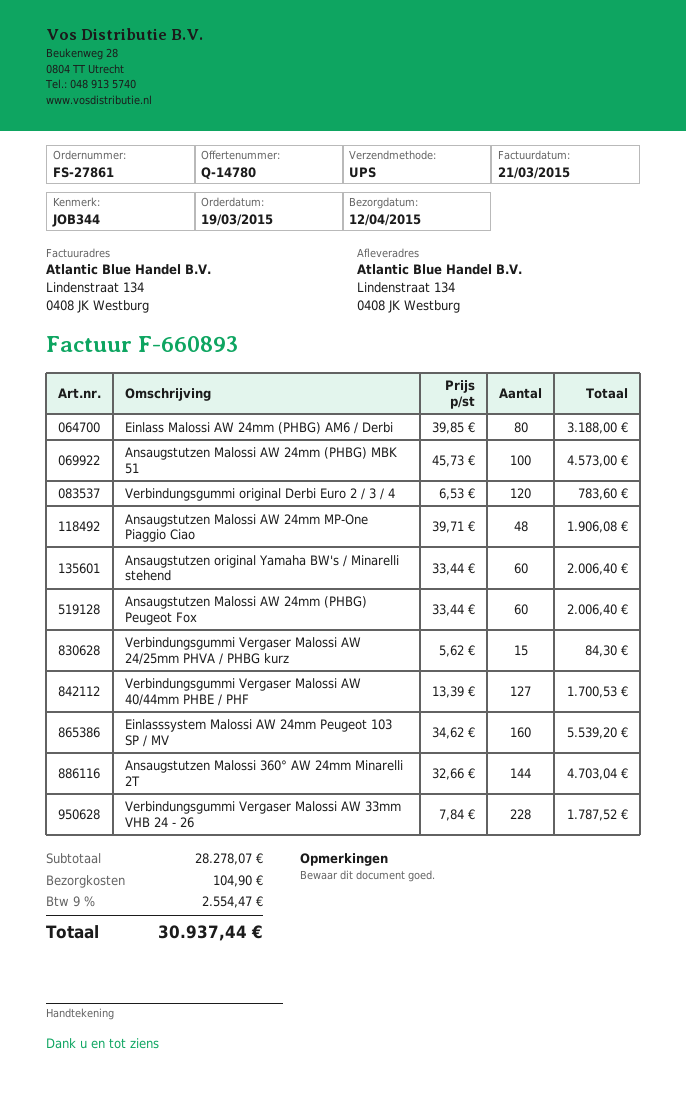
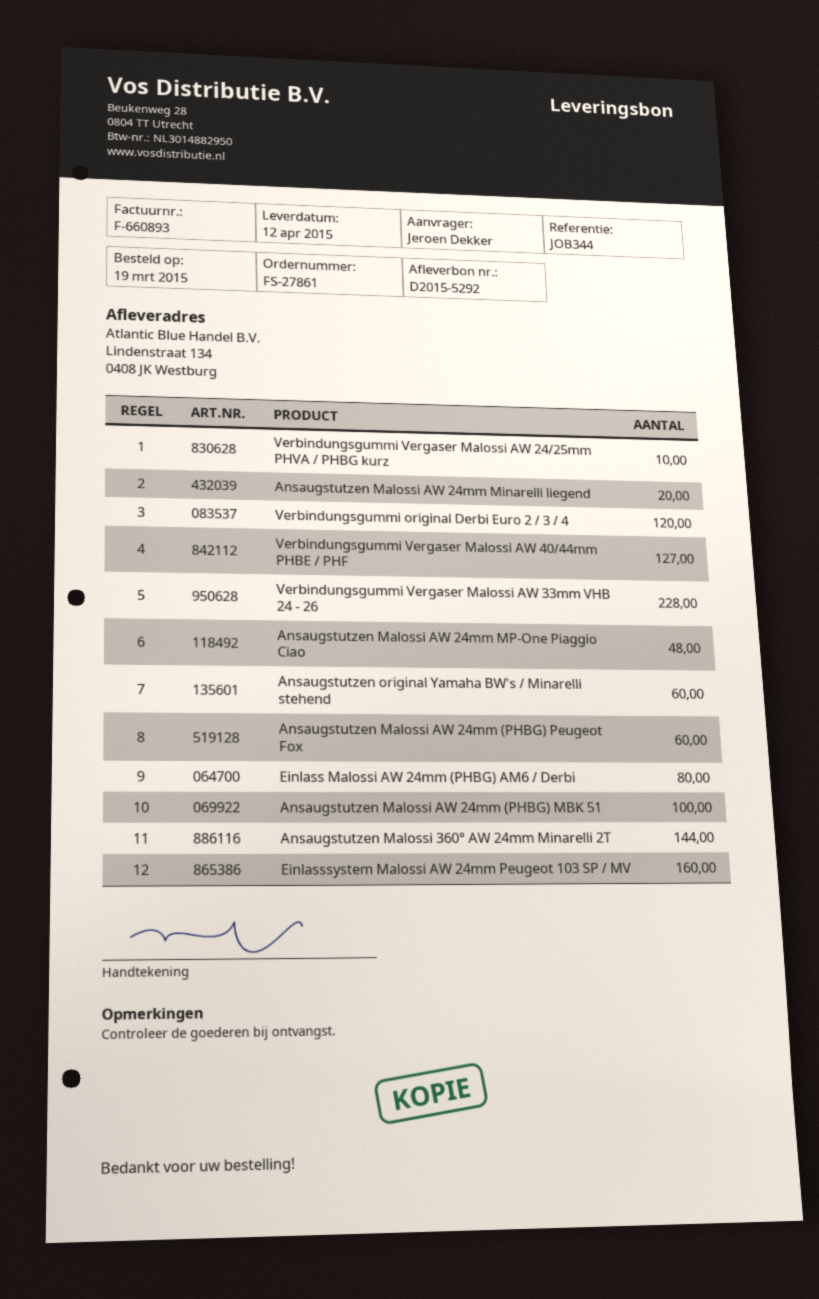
Verbindungsgummi Vergaser Malossi AW 24/25mm PHVA / PHBG kurz: 15 -> 10
Ansaugstutzen Malossi AW 24mm Minarelli liegend: none -> 20

